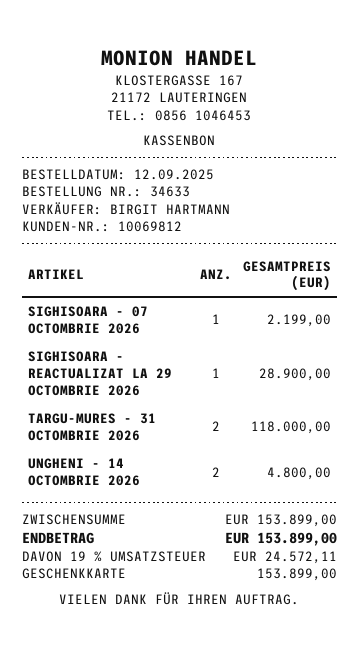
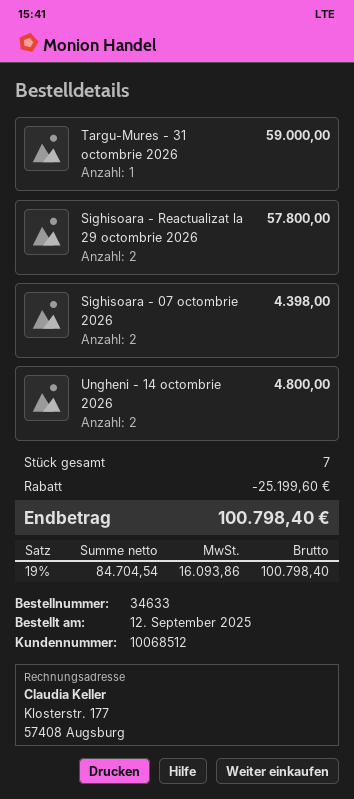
customer number: 10069812 -> 10068512
SIGHISOARA - 07 OCTOMBRIE 2026: 1 for 2199.00 -> 2 for 4398.00
SIGHISOARA - REACTUALIZAT LA 29 OCTOMBRIE 2026: 1 for 28900.00 -> 2 for 57800.00
TARGU-MURES - 31 OCTOMBRIE 2026: 2 for 118000.00 -> 1 for 59000.00
discount: none -> 25199.60
tax: 19% = 24572.11 -> 19% = 16093.86
total: 153899.00 -> 100798.40

